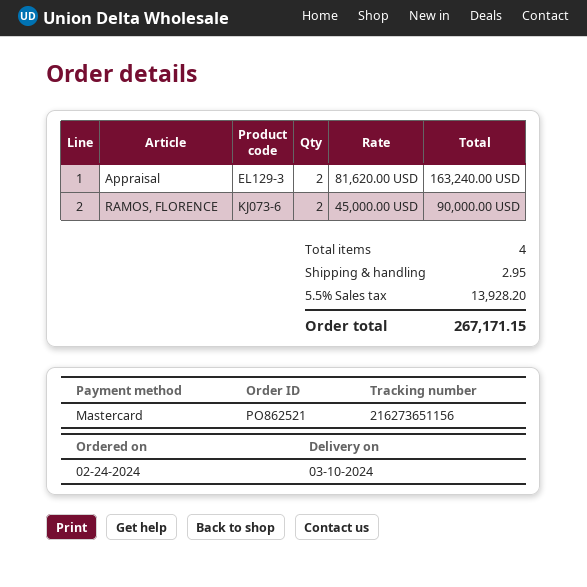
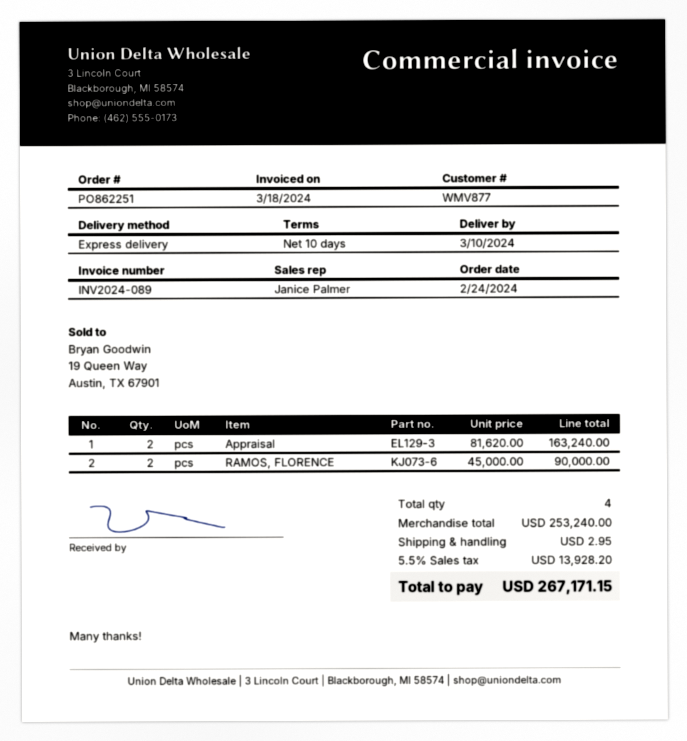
order number: PO862521 -> PO862251

